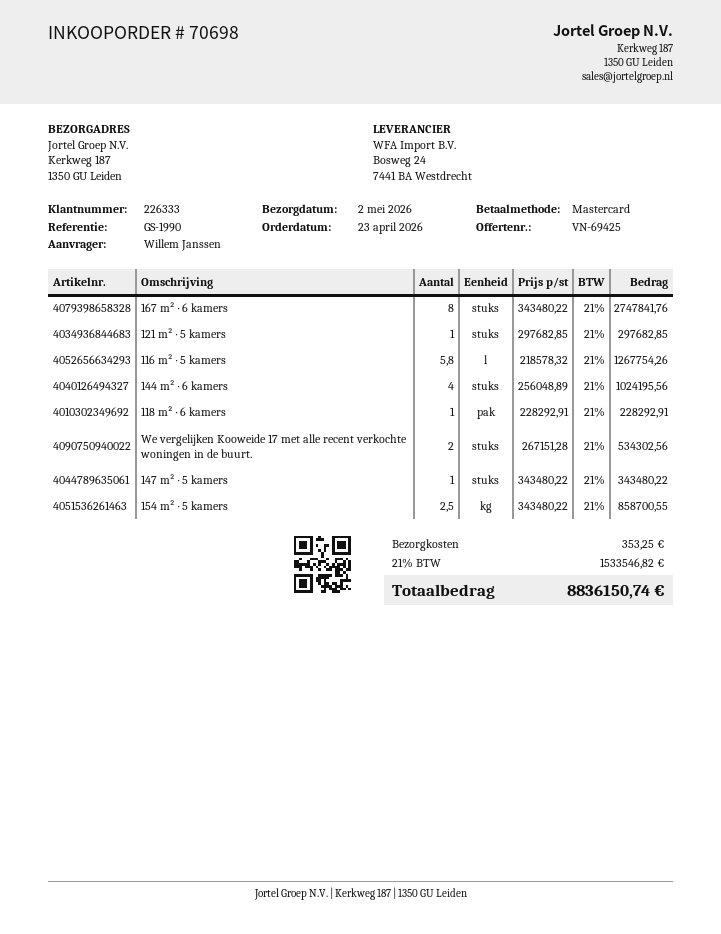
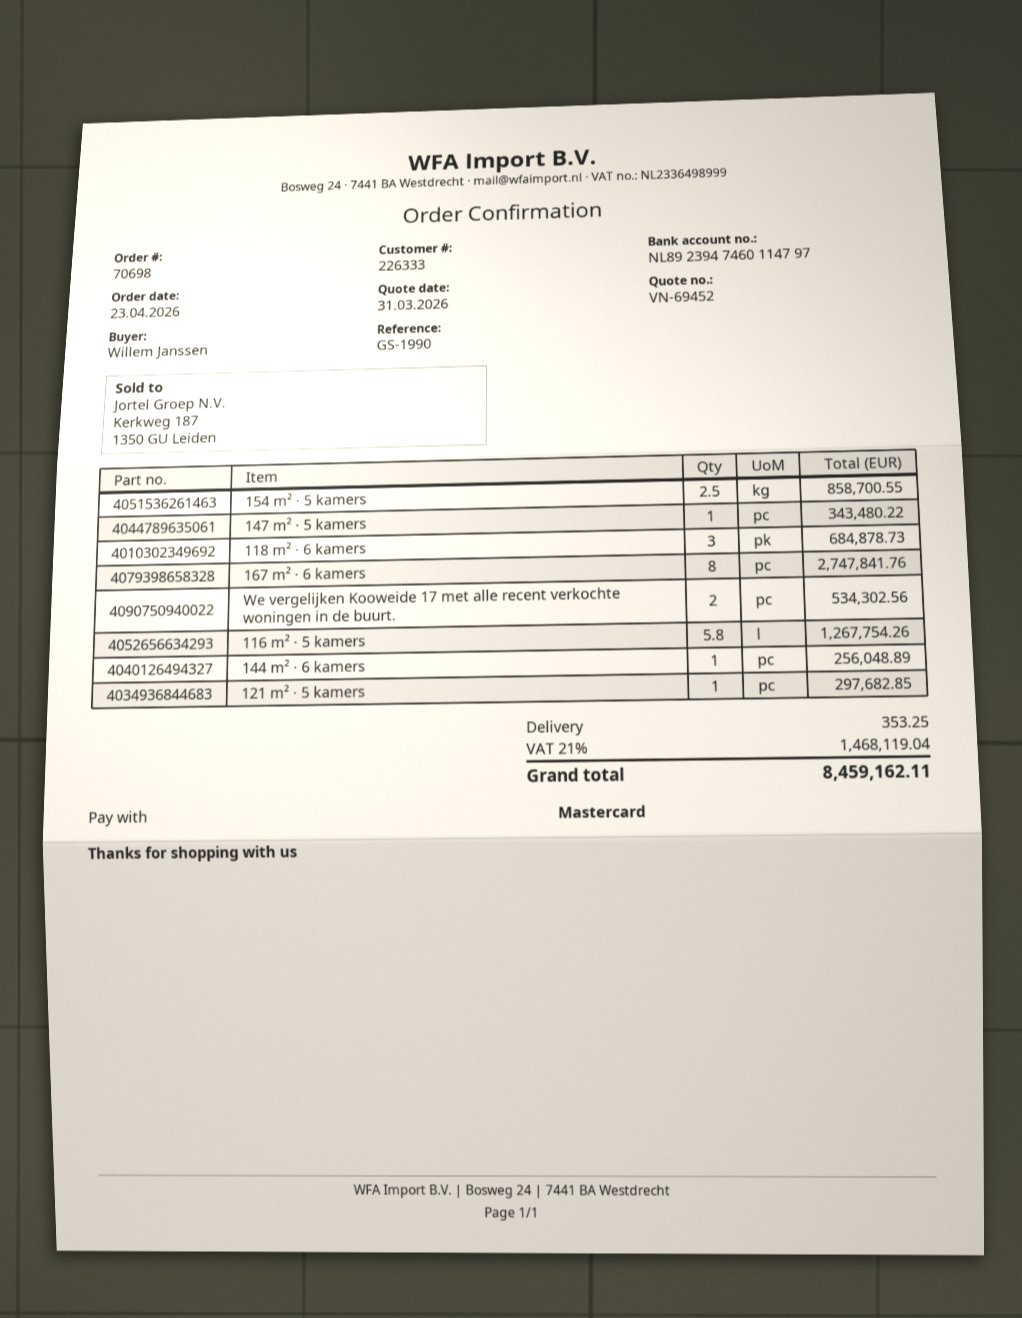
quote number: VN-69425 -> VN-69452
144 m² · 6 kamers: 4 for 1024195.56 -> 1 for 256048.89
118 m² · 6 kamers: 1 for 228292.91 -> 3 for 684878.73
tax: 21% = 1533546.82 -> 21% = 1468119.04
total: 8836150.74 -> 8459162.11

